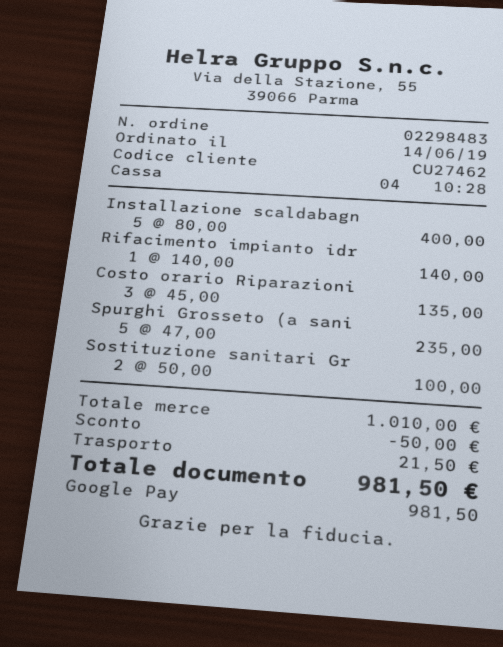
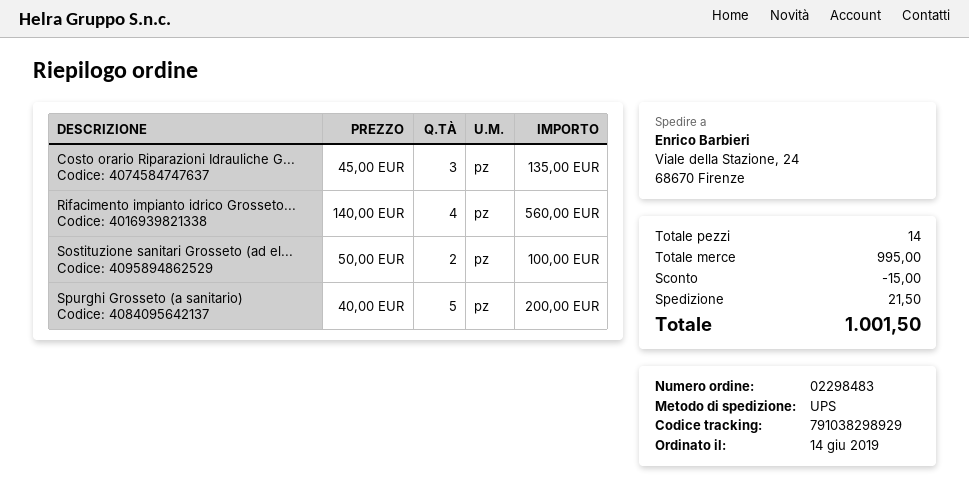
Installazione scaldabagn: 5 x 80.00 = 400.00 -> none
Rifacimento impianto idr: 1 x 140.00 = 140.00 -> 4 x 140.00 = 560.00
Spurghi Grosseto (a sani: 5 x 47.00 = 235.00 -> 5 x 40.00 = 200.00
subtotal: 1010.00 -> 995.00
discount: 50.00 -> 15.00
total: 981.50 -> 1001.50

